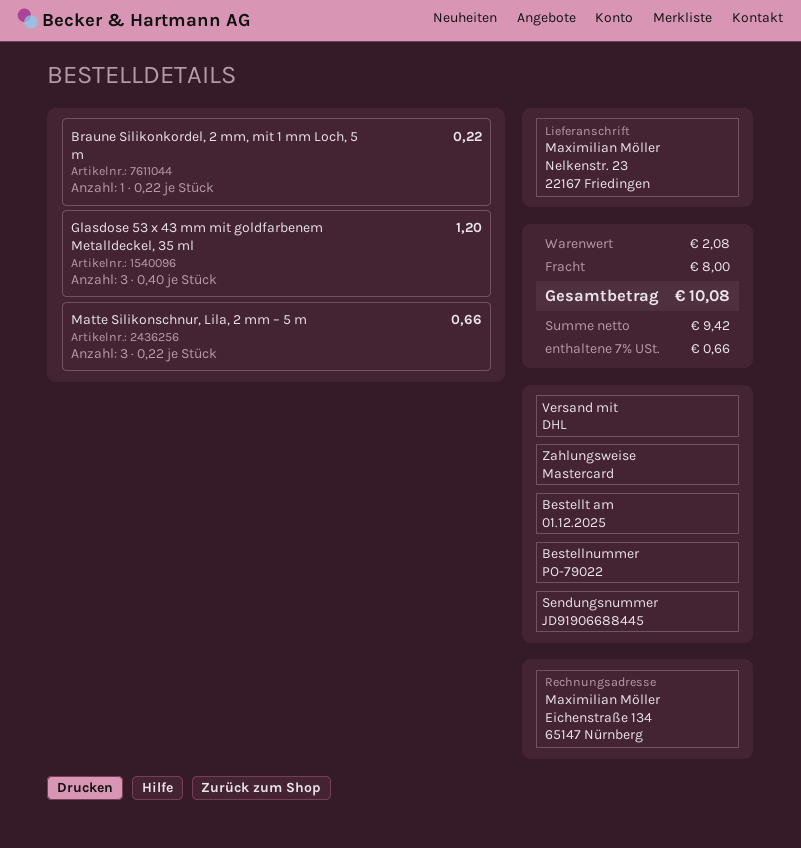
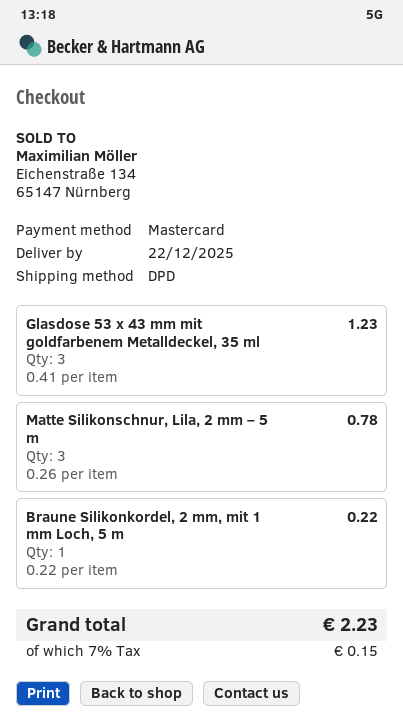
shipping method: DHL -> DPD
Glasdose 53 x 43 mm mit goldfarbenem Metalldeckel, 35 ml: 3 x 0.40 = 1.20 -> 3 x 0.41 = 1.23
Matte Silikonschnur, Lila, 2 mm – 5 m: 3 x 0.22 = 0.66 -> 3 x 0.26 = 0.78
shipping: 8.00 -> none
tax: 7% = 0.66 -> 7% = 0.15
total: 10.08 -> 2.23

